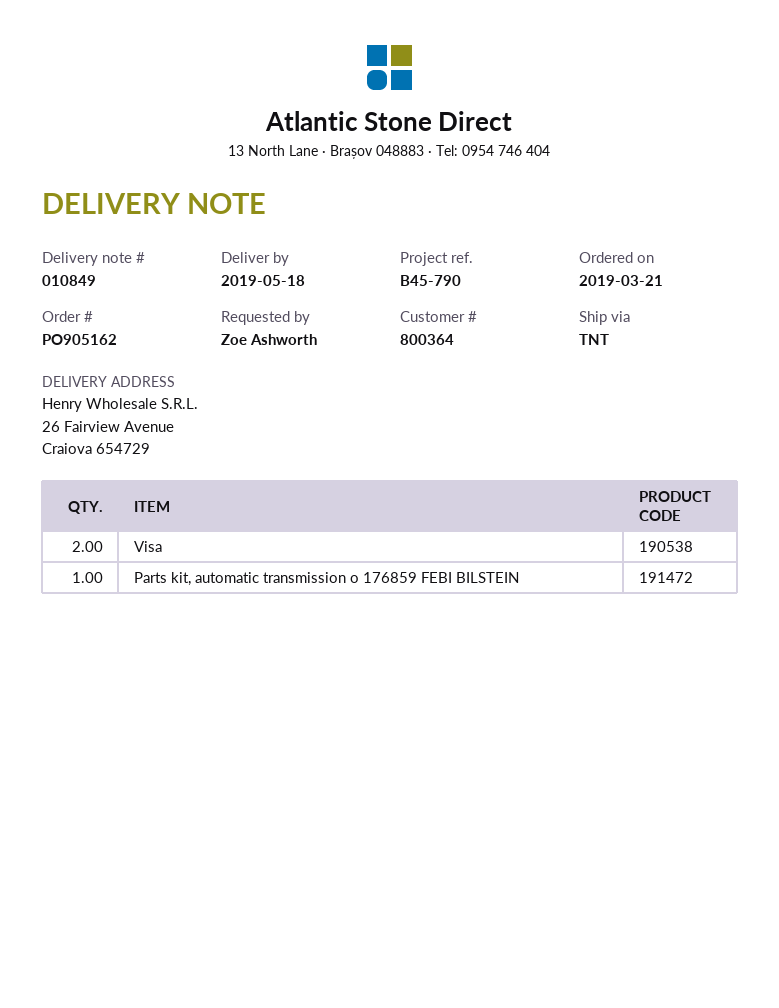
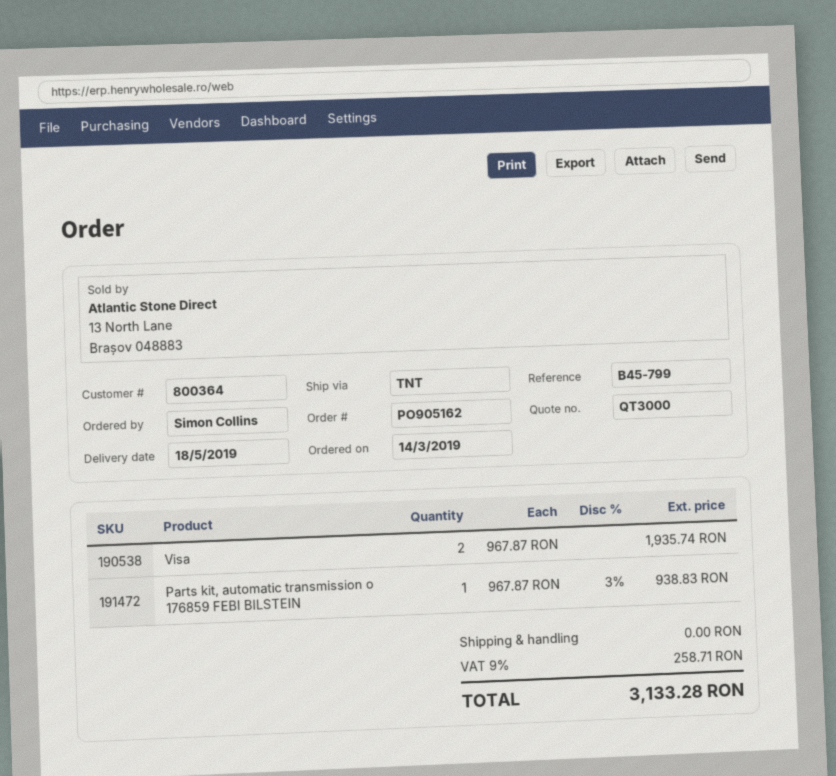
order date: 2019-03-21 -> 2019-03-14
reference: B45-790 -> B45-799
ordered by: Zoe Ashworth -> Simon Collins

